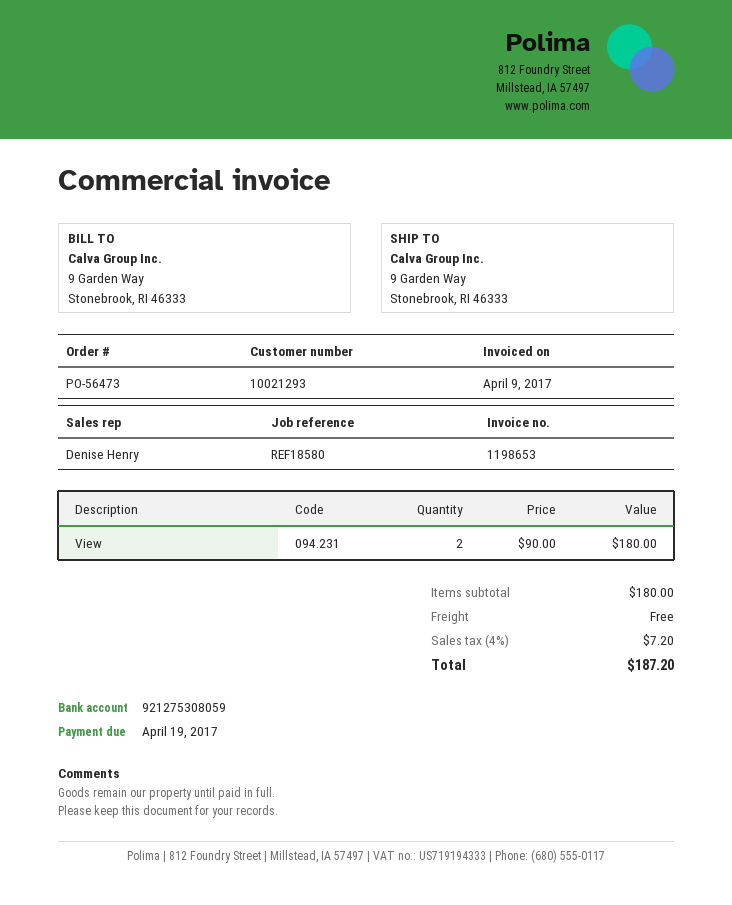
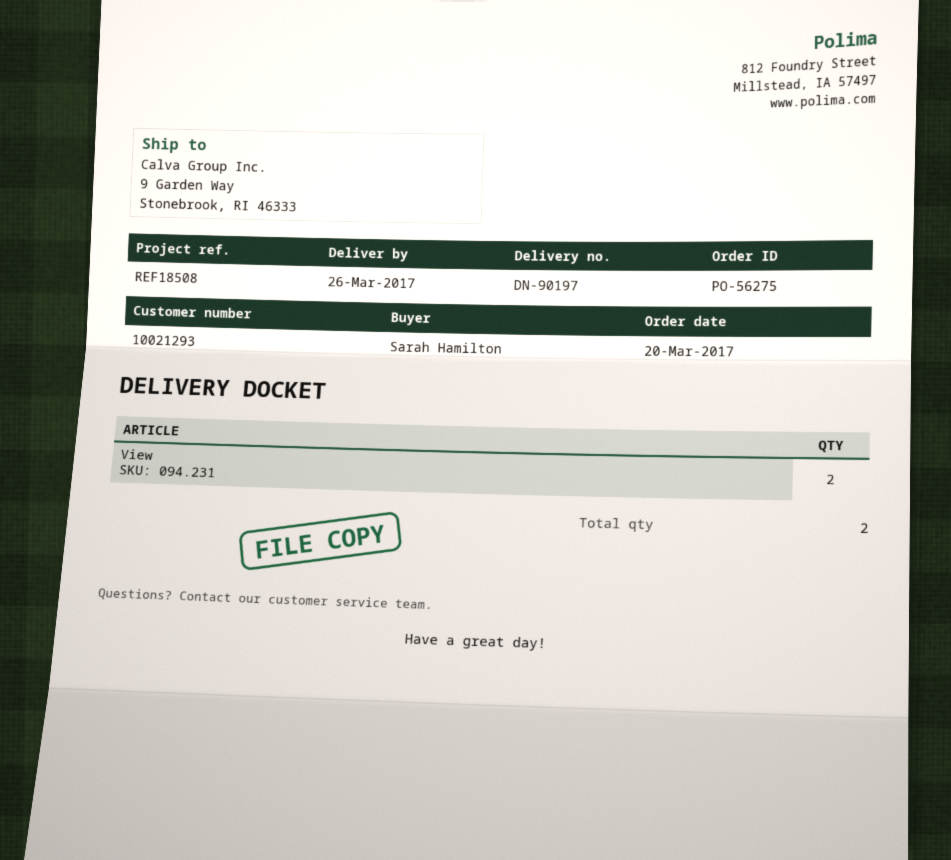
order number: PO-56473 -> PO-56275
reference: REF18580 -> REF18508

